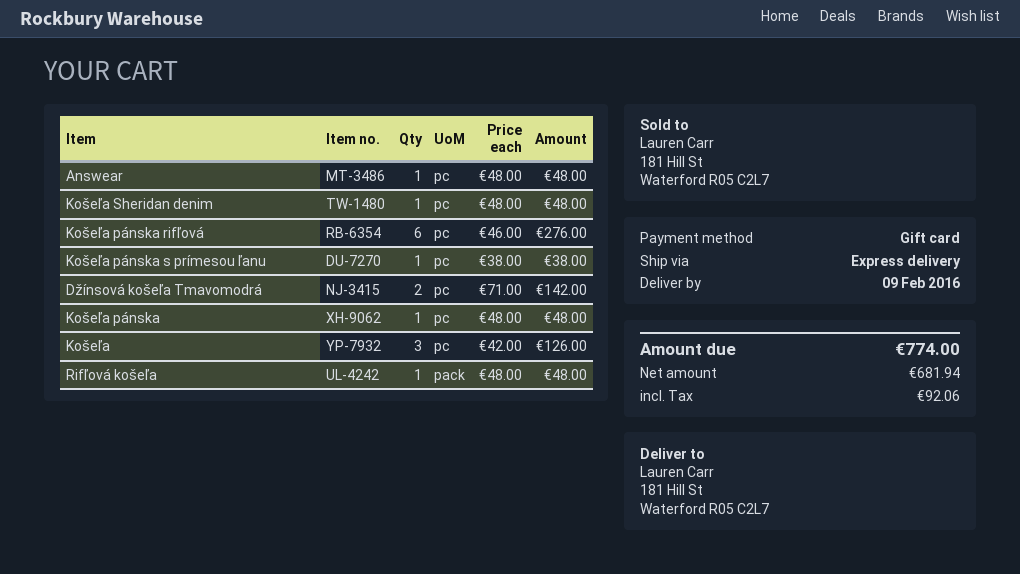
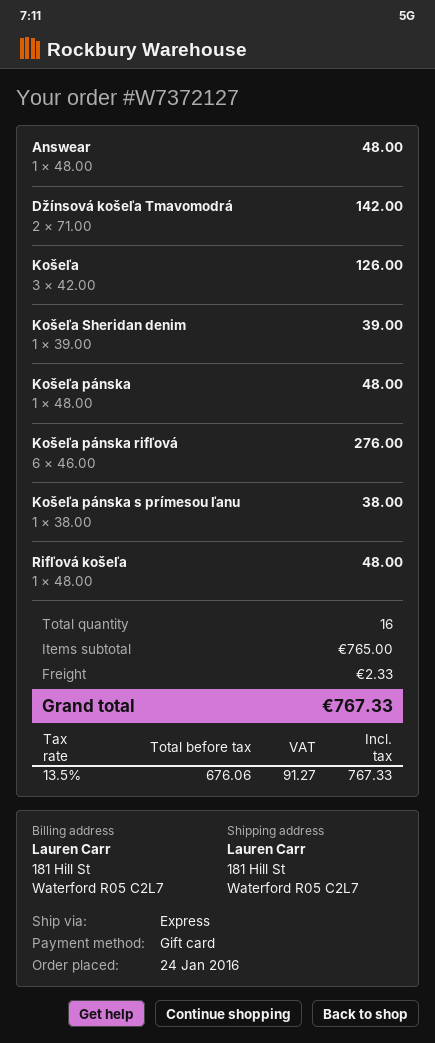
Košeľa Sheridan denim: 1 x 48.00 = 48.00 -> 1 x 39.00 = 39.00
shipping: none -> 2.33
net: 681.94 -> 676.06
tax: 92.06 -> 91.27
total: 774.00 -> 767.33

